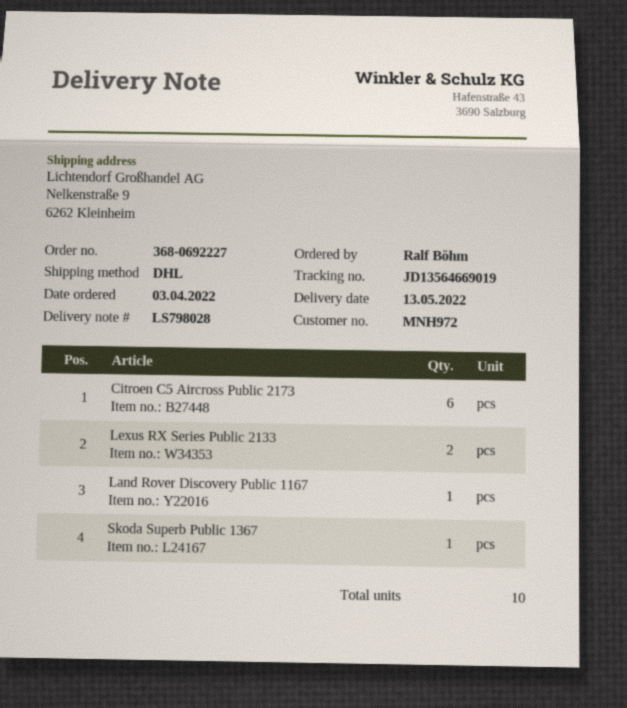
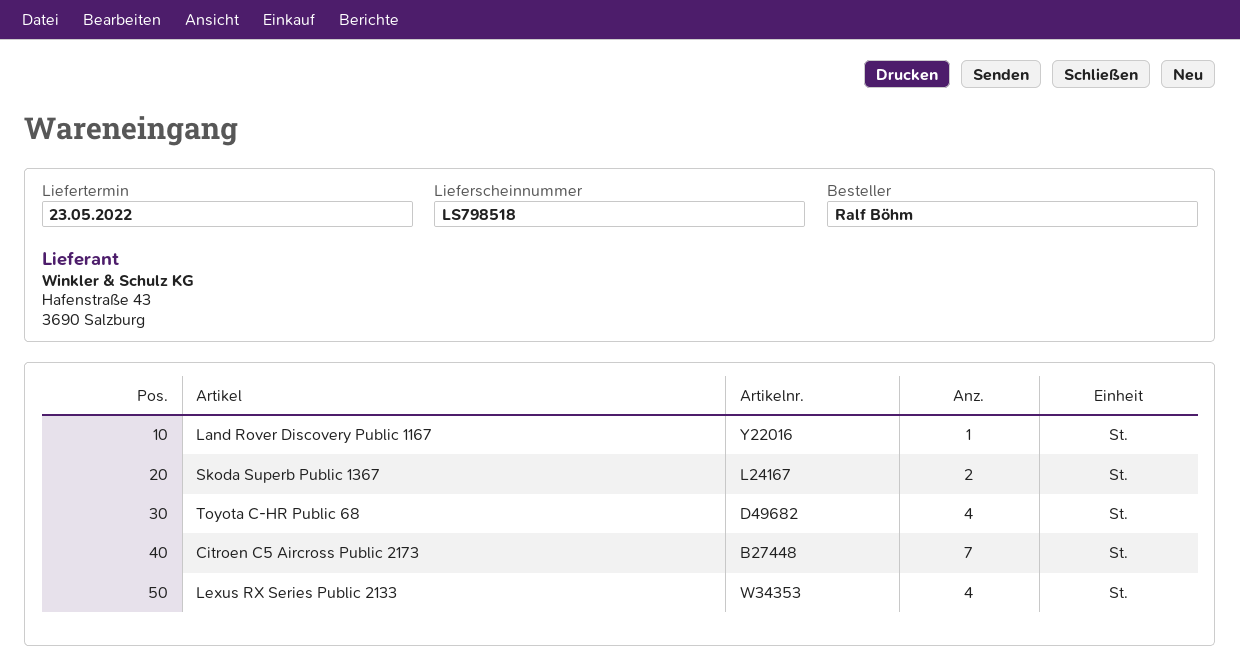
delivery note number: LS798028 -> LS798518
delivery date: 2022-05-13 -> 2022-05-23
Citroen C5 Aircross Public 2173: 6 -> 7
Lexus RX Series Public 2133: 2 -> 4
Skoda Superb Public 1367: 1 -> 2
Toyota C-HR Public 68: none -> 4

